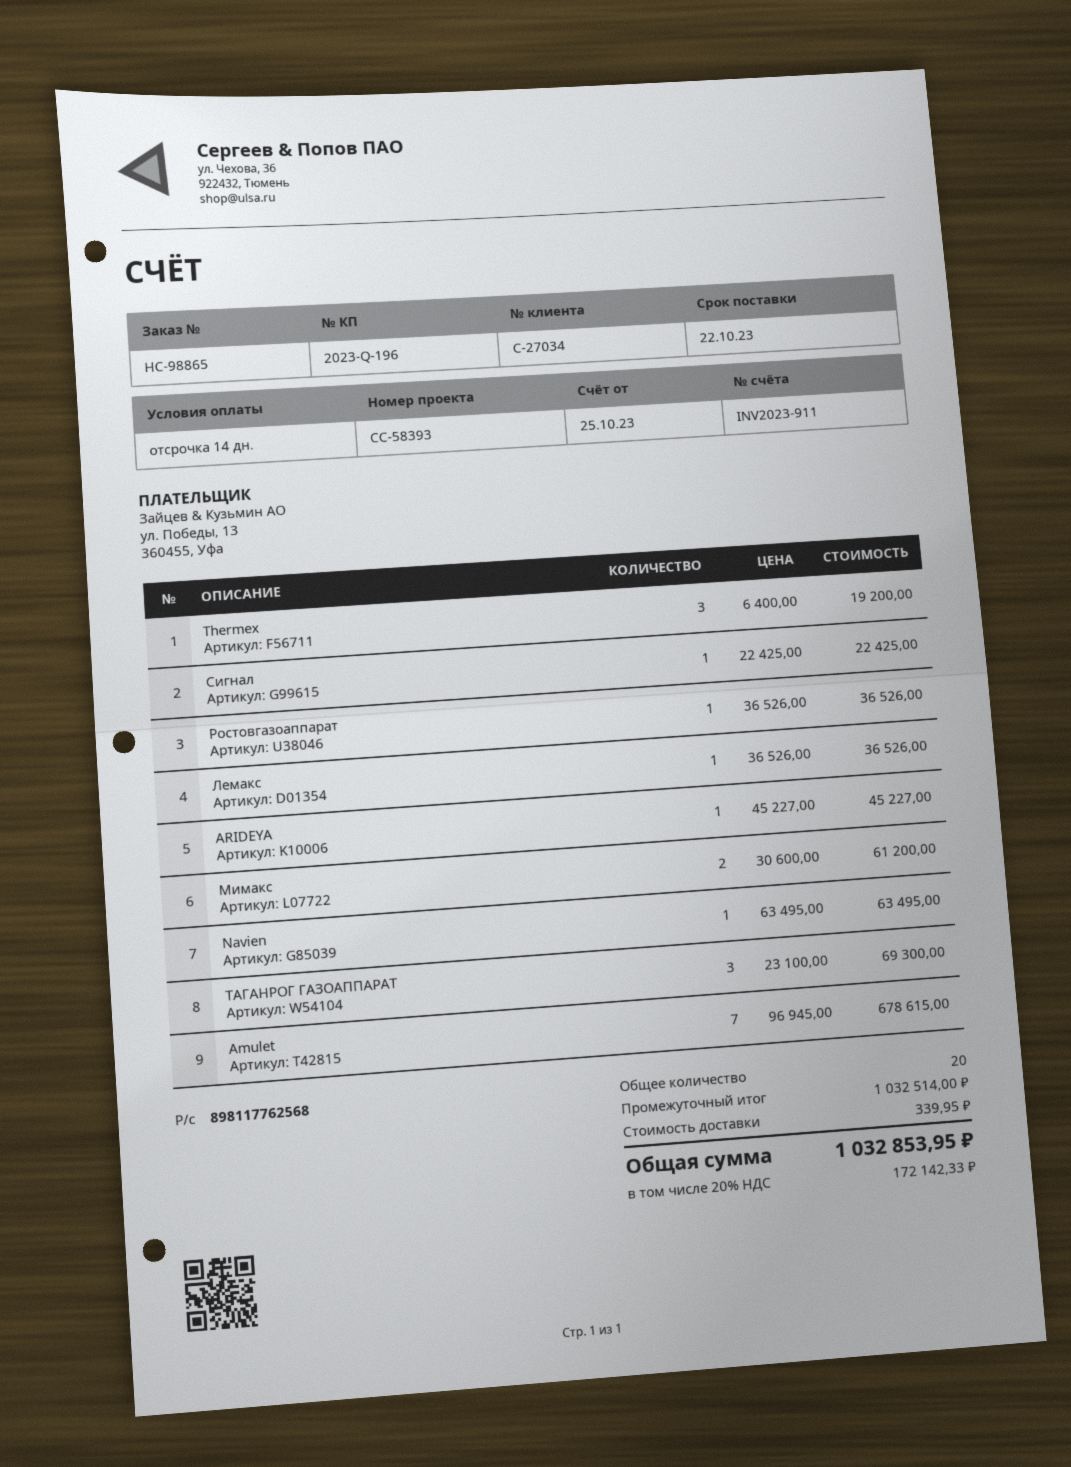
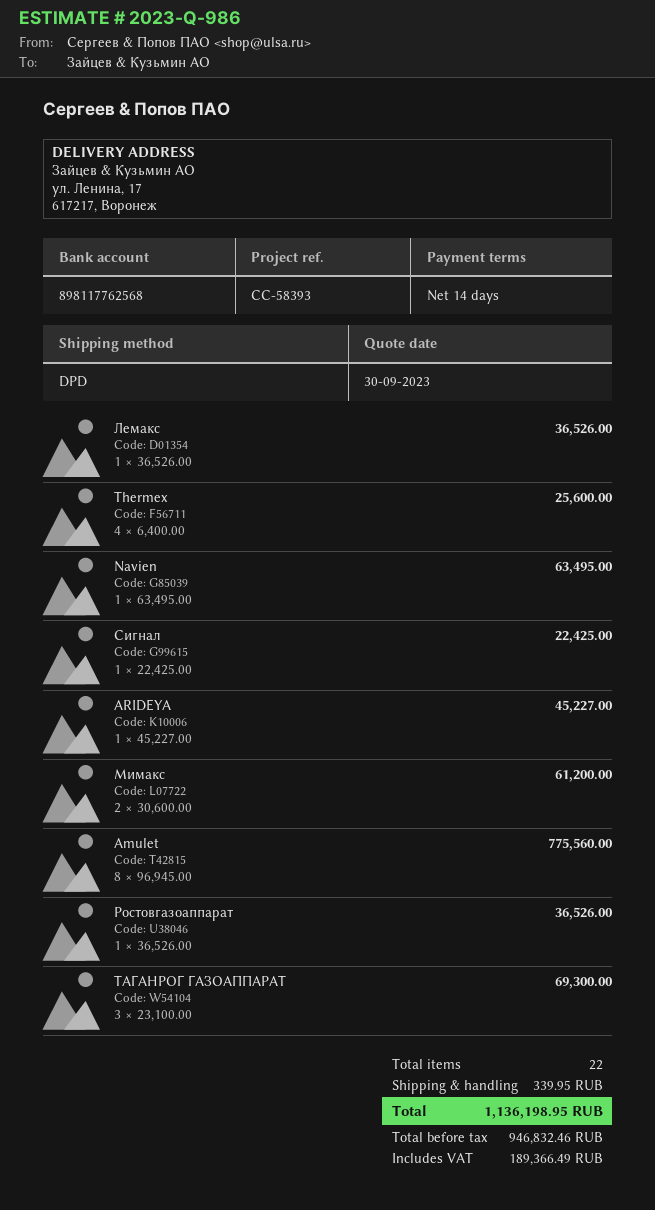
quote number: 2023-Q-196 -> 2023-Q-986
Thermex: 3 x 6400.00 = 19200.00 -> 4 x 6400.00 = 25600.00
Amulet: 7 x 96945.00 = 678615.00 -> 8 x 96945.00 = 775560.00
total quantity: 20 -> 22
tax: 172142.33 -> 189366.49
total: 1032853.95 -> 1136198.95

